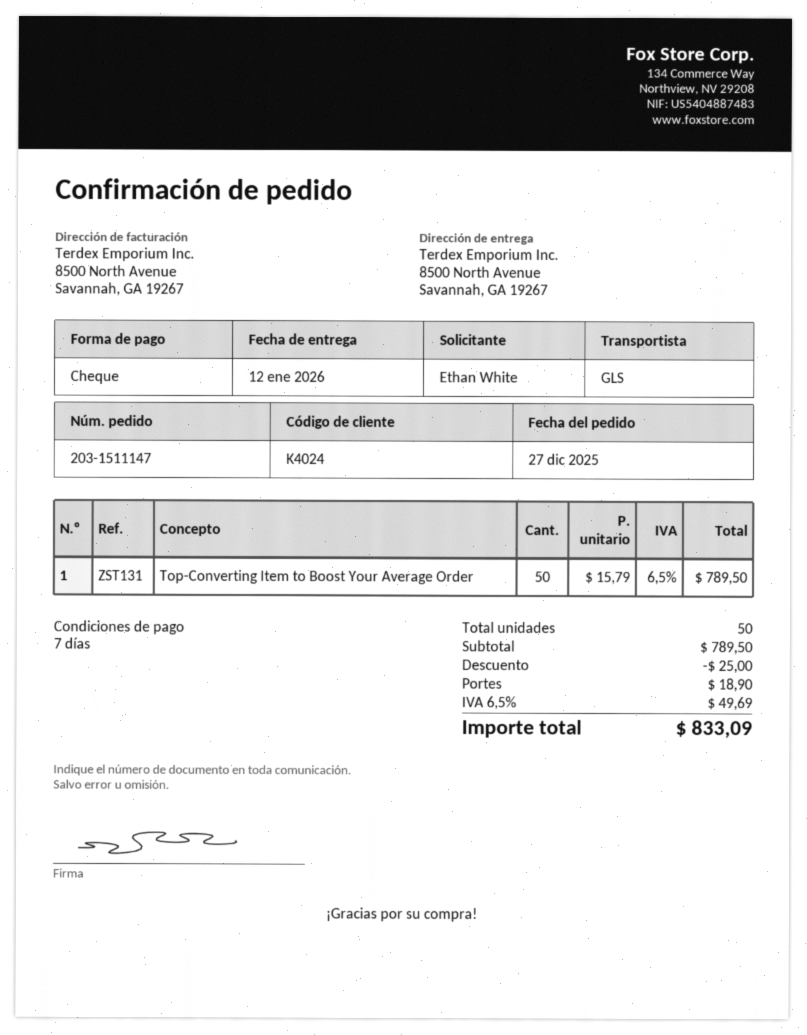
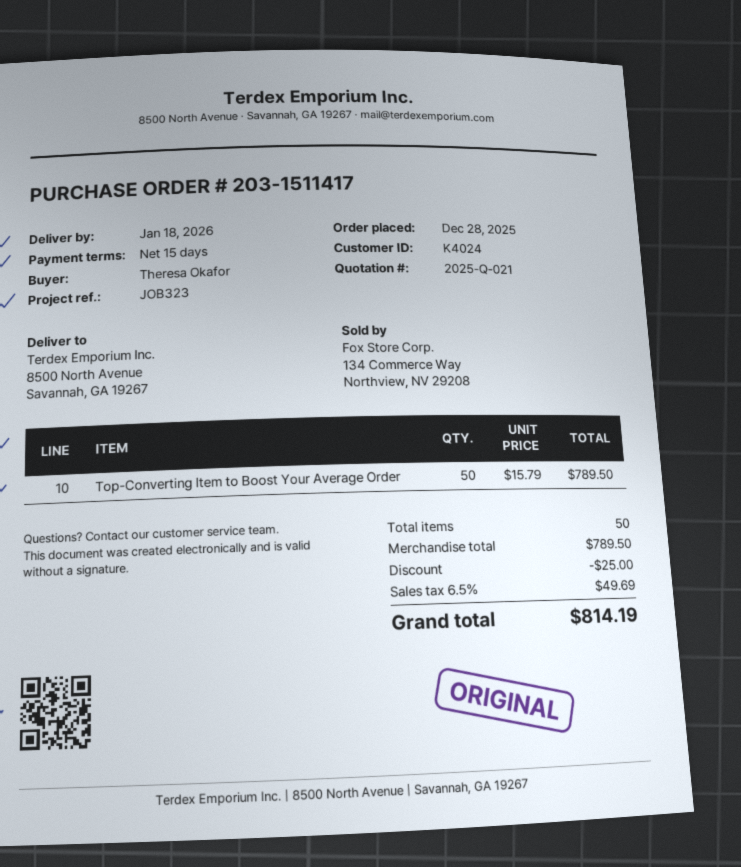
order number: 203-1511147 -> 203-1511417
order date: 2025-12-27 -> 2025-12-28
delivery date: 2026-01-12 -> 2026-01-18
payment terms: 7 days -> 15 days
ordered by: Ethan White -> Theresa Okafor
shipping: 18.90 -> none
total: 833.09 -> 814.19

